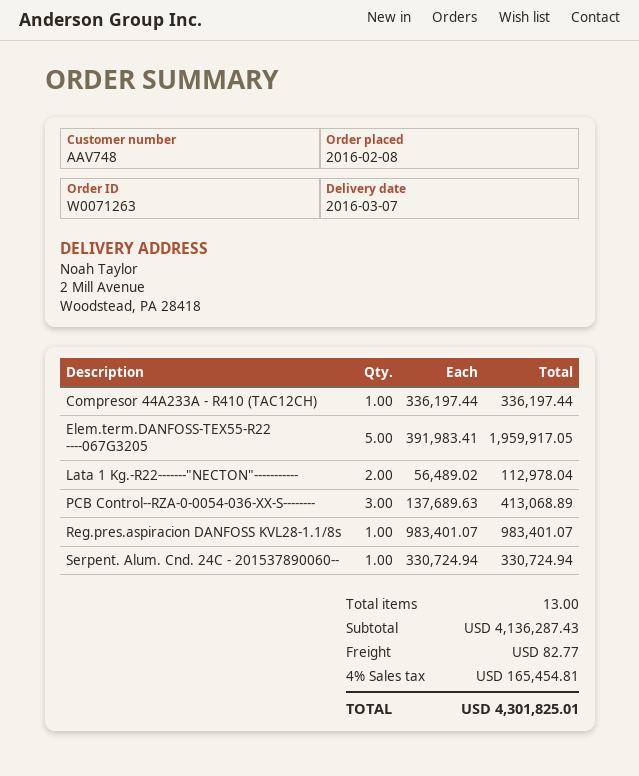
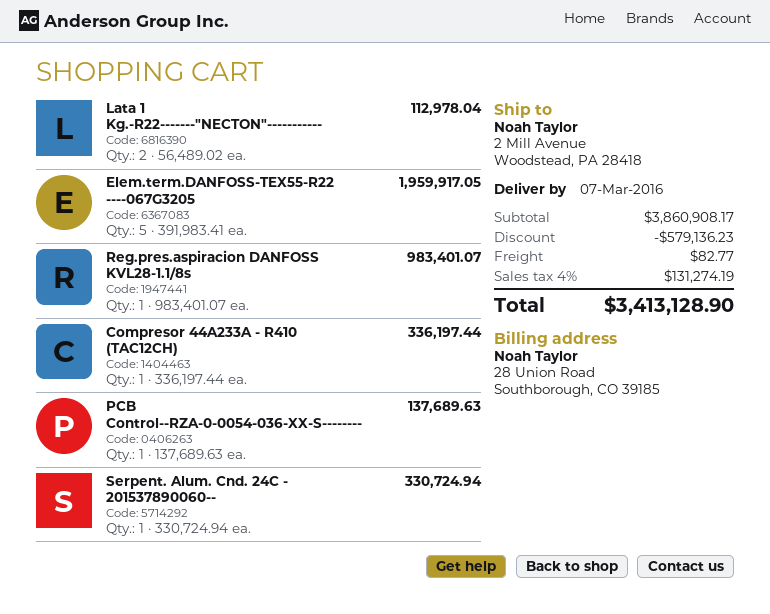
PCB Control--RZA-0-0054-036-XX-S--------: 3 x 137689.63 = 413068.89 -> 1 x 137689.63 = 137689.63
subtotal: 4136287.43 -> 3860908.17
discount: none -> 579136.23
tax: 4% = 165454.81 -> 4% = 131274.19
total: 4301825.01 -> 3413128.90

